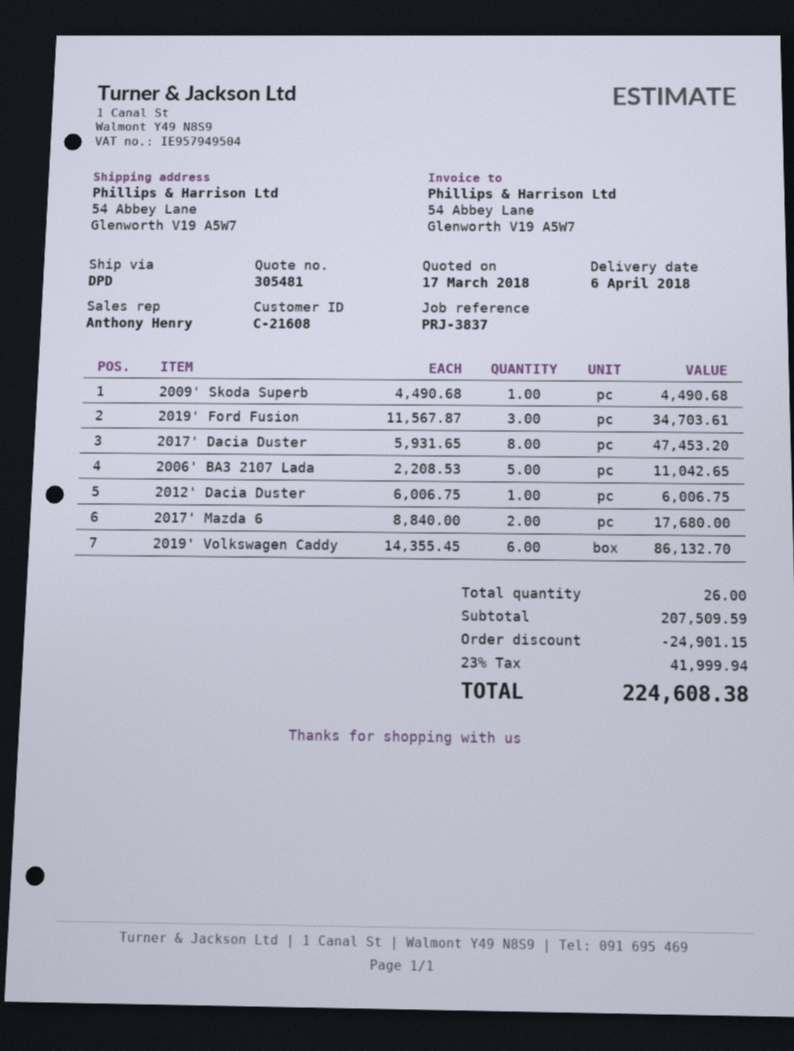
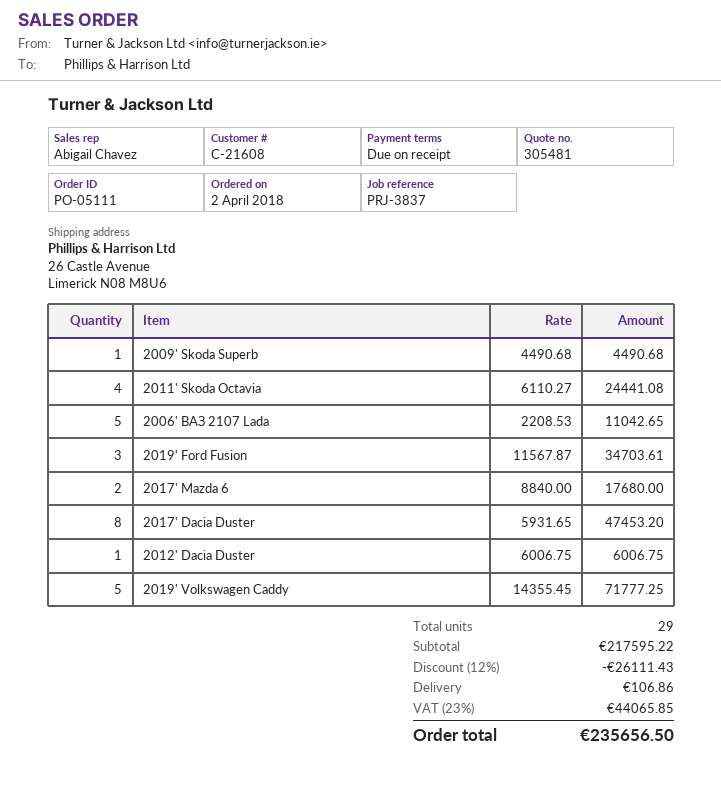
sales rep: Anthony Henry -> Abigail Chavez
ship to: 54 Abbey Lane, Glenworth V19 A5W7 -> 26 Castle Avenue, Limerick N08 M8U6
2019' Volkswagen Caddy: 6 x 14355.45 = 86132.70 -> 5 x 14355.45 = 71777.25
2011' Skoda Octavia: none -> 4 x 6110.27 = 24441.08
total quantity: 26 -> 29
subtotal: 207509.59 -> 217595.22
discount: 24901.15 -> 26111.43
shipping: none -> 106.86
tax: 23% = 41999.94 -> 23% = 44065.85
total: 224608.38 -> 235656.50

